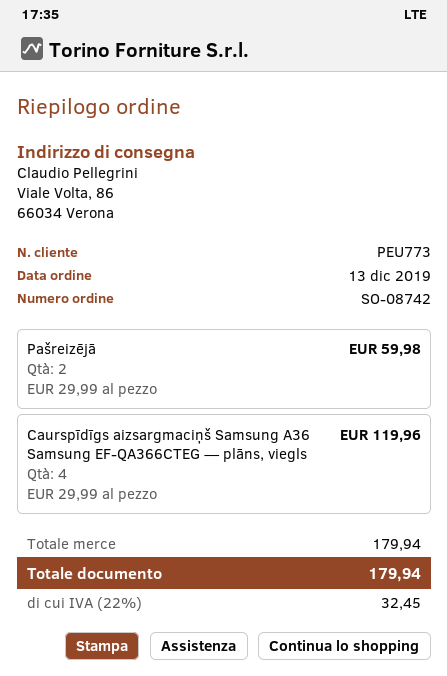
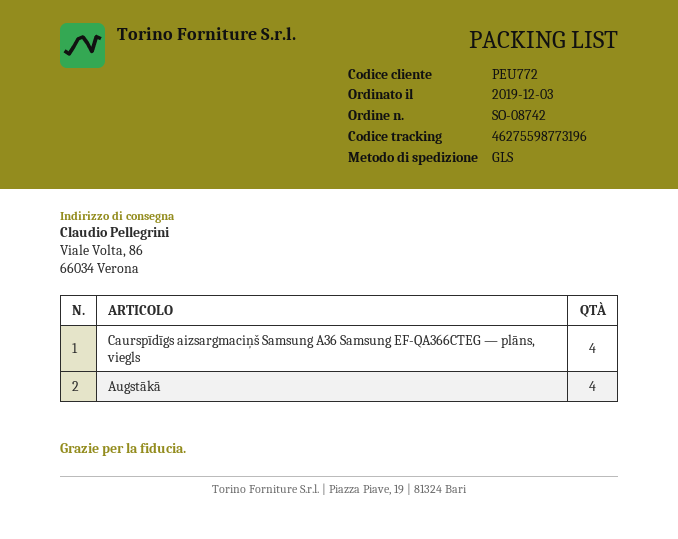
order date: 2019-12-13 -> 2019-12-03
customer number: PEU773 -> PEU772
Pašreizējā: 2 -> none
Augstākā: none -> 4

